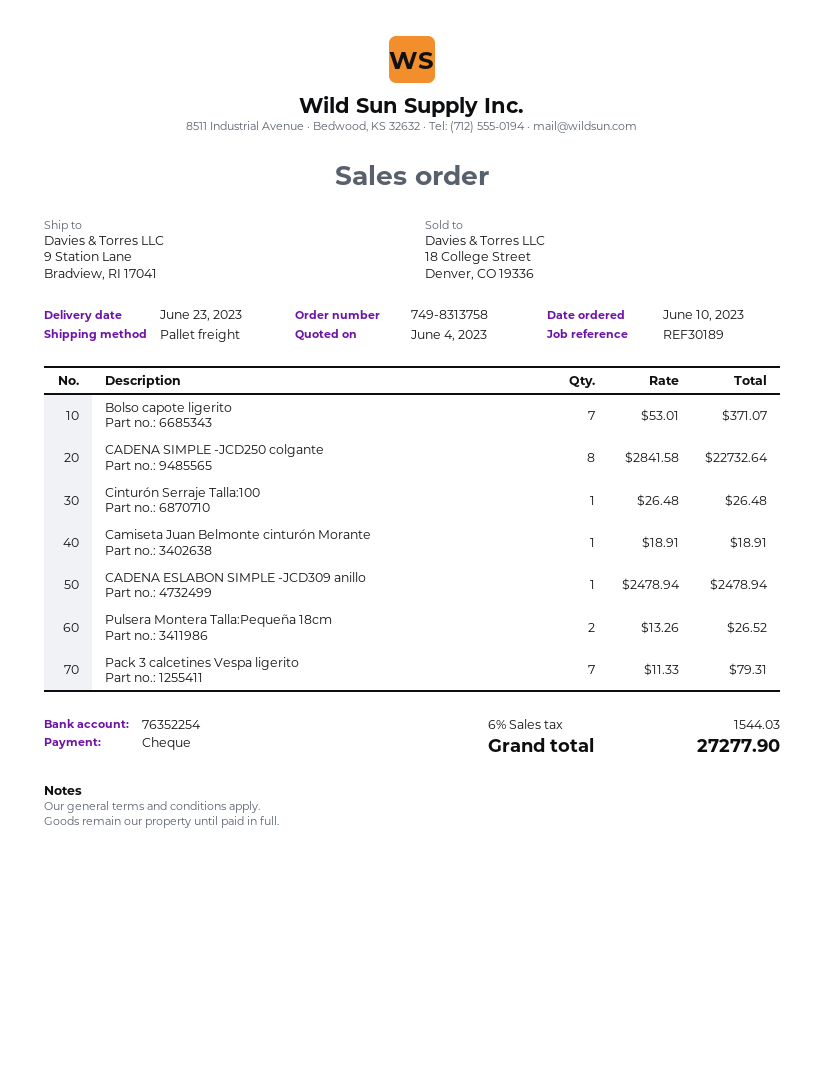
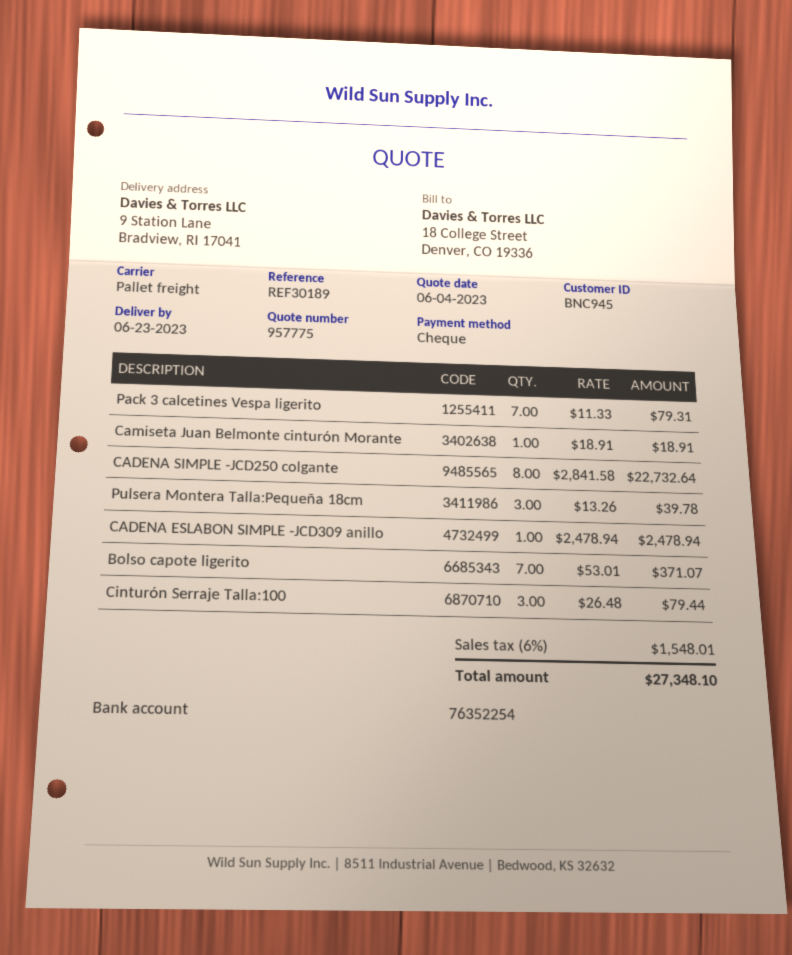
Cinturón Serraje Talla:100: 1 x 26.48 = 26.48 -> 3 x 26.48 = 79.44
Pulsera Montera Talla:Pequeña 18cm: 2 x 13.26 = 26.52 -> 3 x 13.26 = 39.78
tax: 6% = 1544.03 -> 6% = 1548.01
total: 27277.90 -> 27348.10

